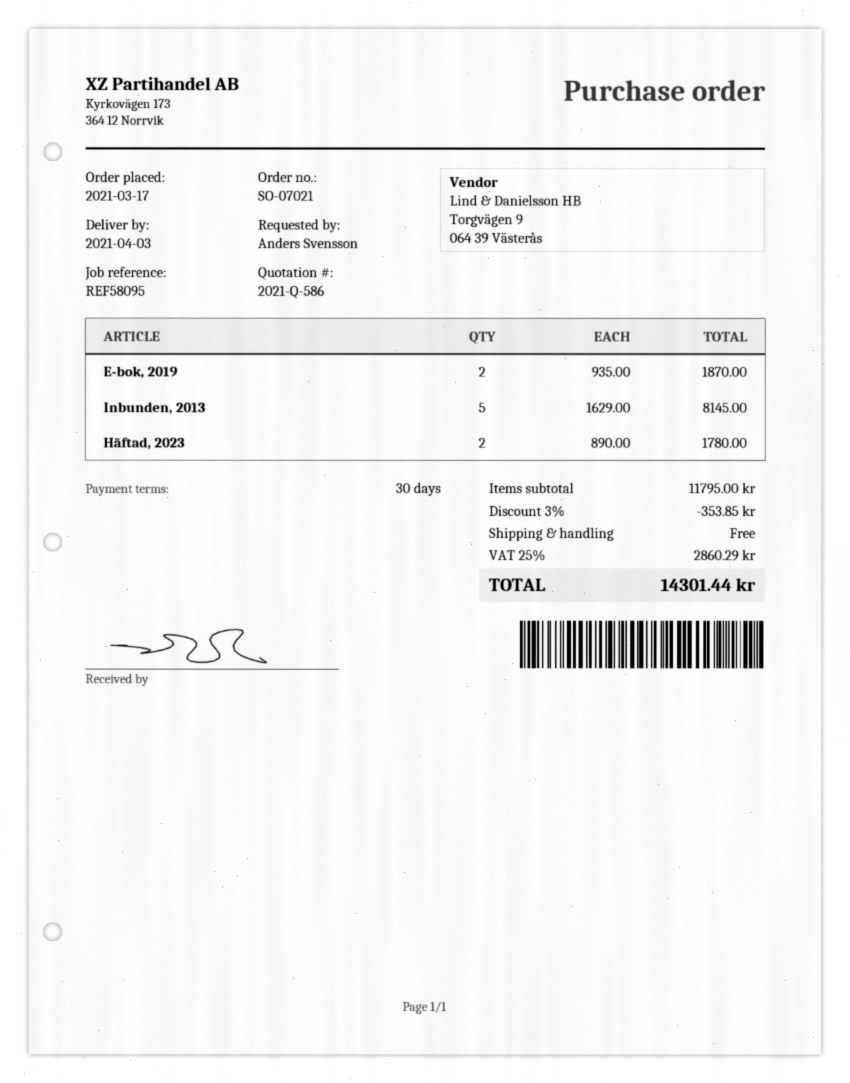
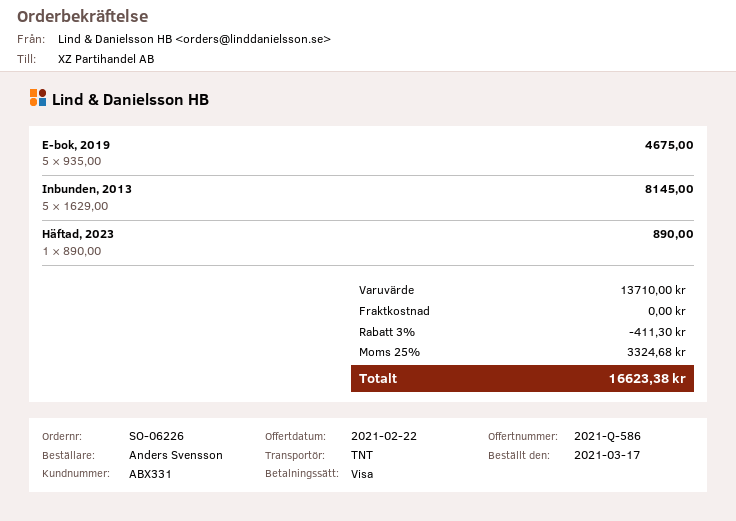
order number: SO-07021 -> SO-06226
E-bok, 2019: 2 x 935.00 = 1870.00 -> 5 x 935.00 = 4675.00
Häftad, 2023: 2 x 890.00 = 1780.00 -> 1 x 890.00 = 890.00
subtotal: 11795.00 -> 13710.00
discount: 3% = 353.85 -> 3% = 411.30
tax: 25% = 2860.29 -> 25% = 3324.68
total: 14301.44 -> 16623.38

